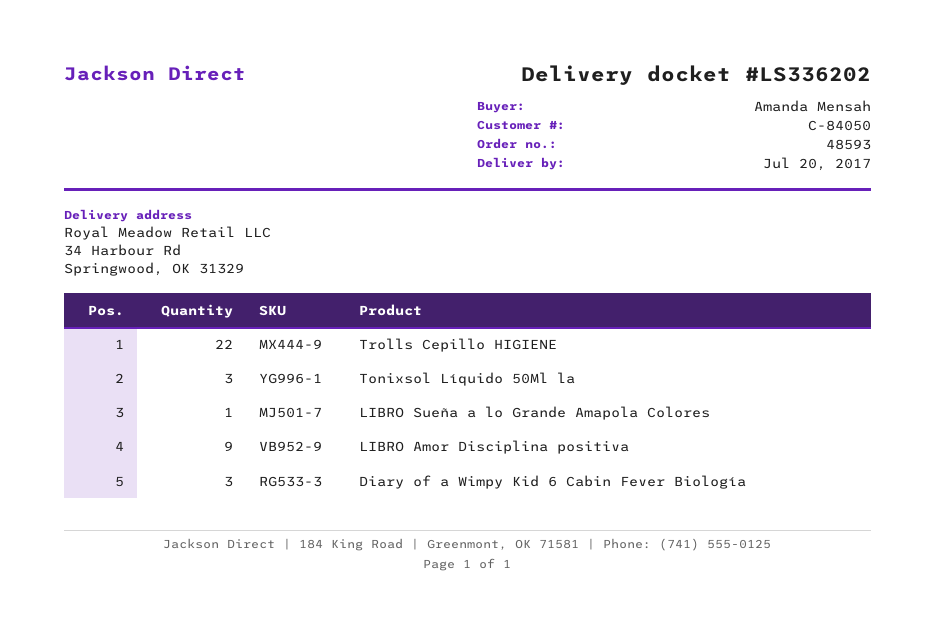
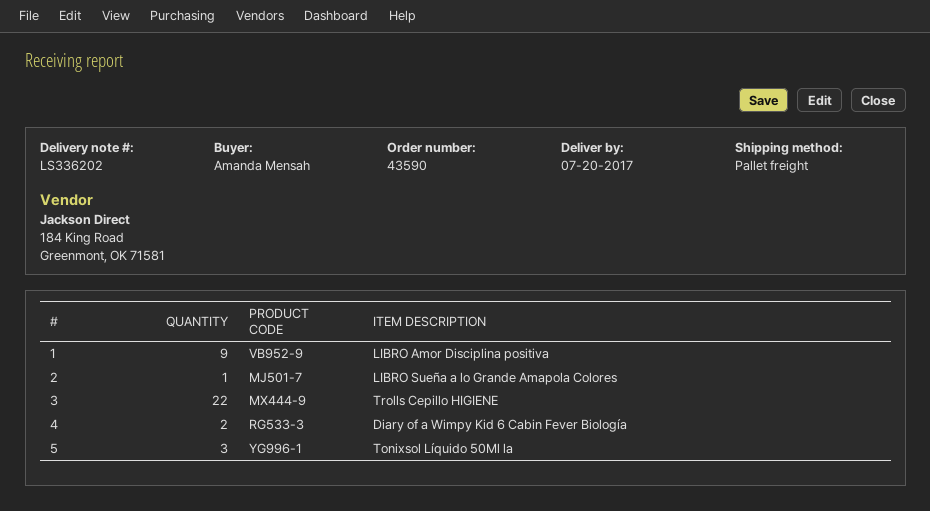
order number: 48593 -> 43590
Diary of a Wimpy Kid 6 Cabin Fever Biología: 3 -> 2

